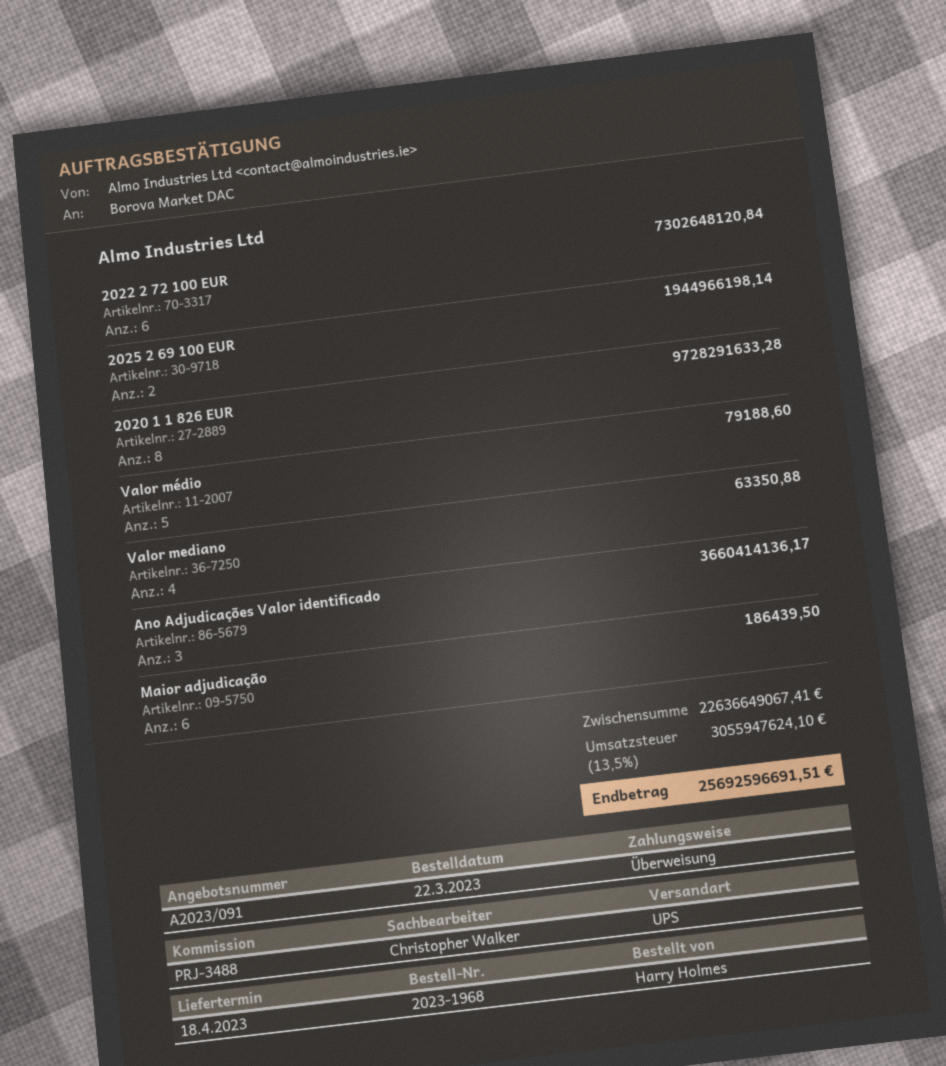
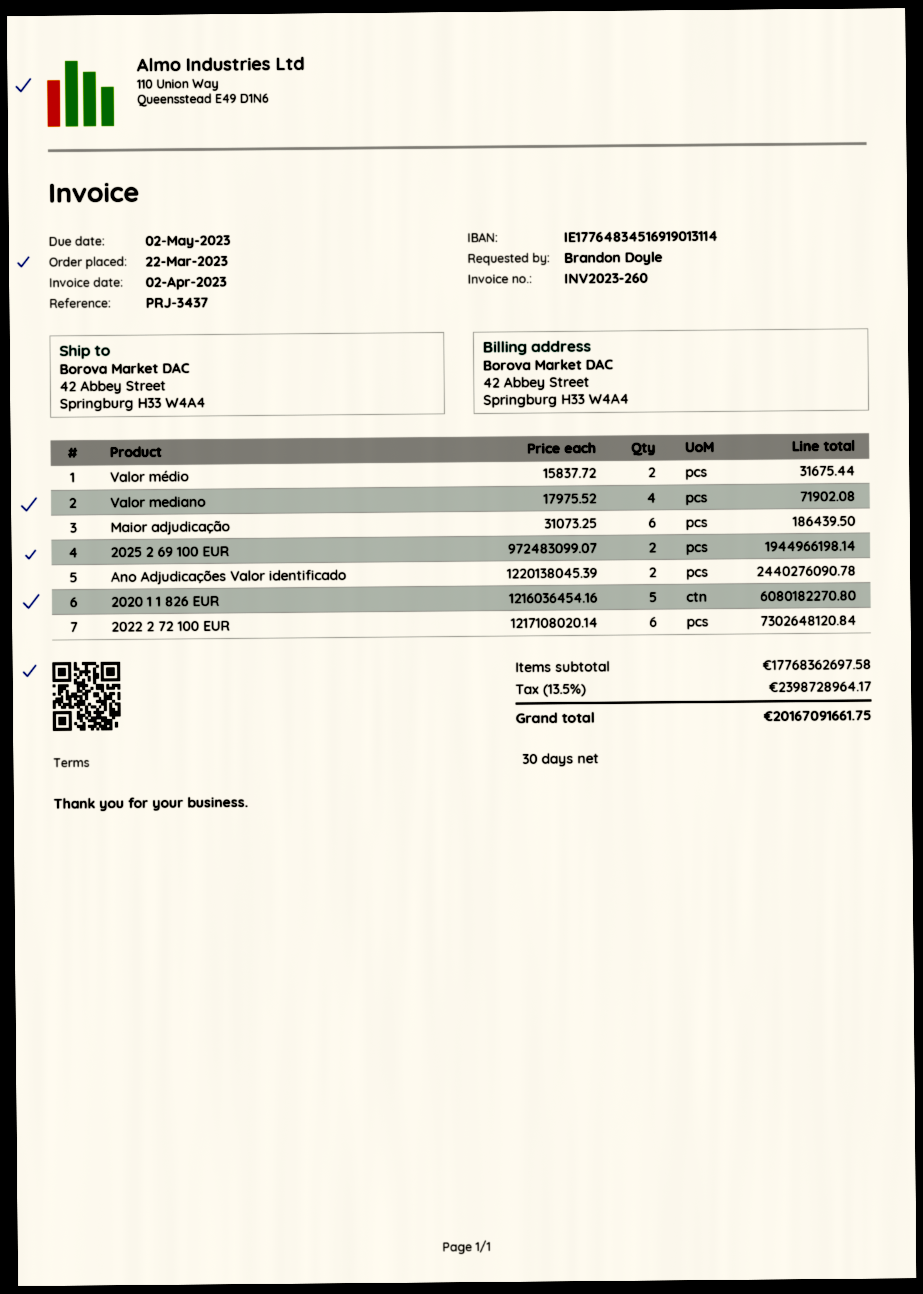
reference: PRJ-3488 -> PRJ-3437
ordered by: Harry Holmes -> Brandon Doyle
2020 1 1 826 EUR: 8 for 9728291633.28 -> 5 for 6080182270.80
Valor médio: 5 for 79188.60 -> 2 for 31675.44
Valor mediano: 4 for 63350.88 -> 4 for 71902.08
Ano Adjudicações Valor identificado: 3 for 3660414136.17 -> 2 for 2440276090.78
subtotal: 22636649067.41 -> 17768362697.58
tax: 13.5% = 3055947624.10 -> 13.5% = 2398728964.17
total: 25692596691.51 -> 20167091661.75

